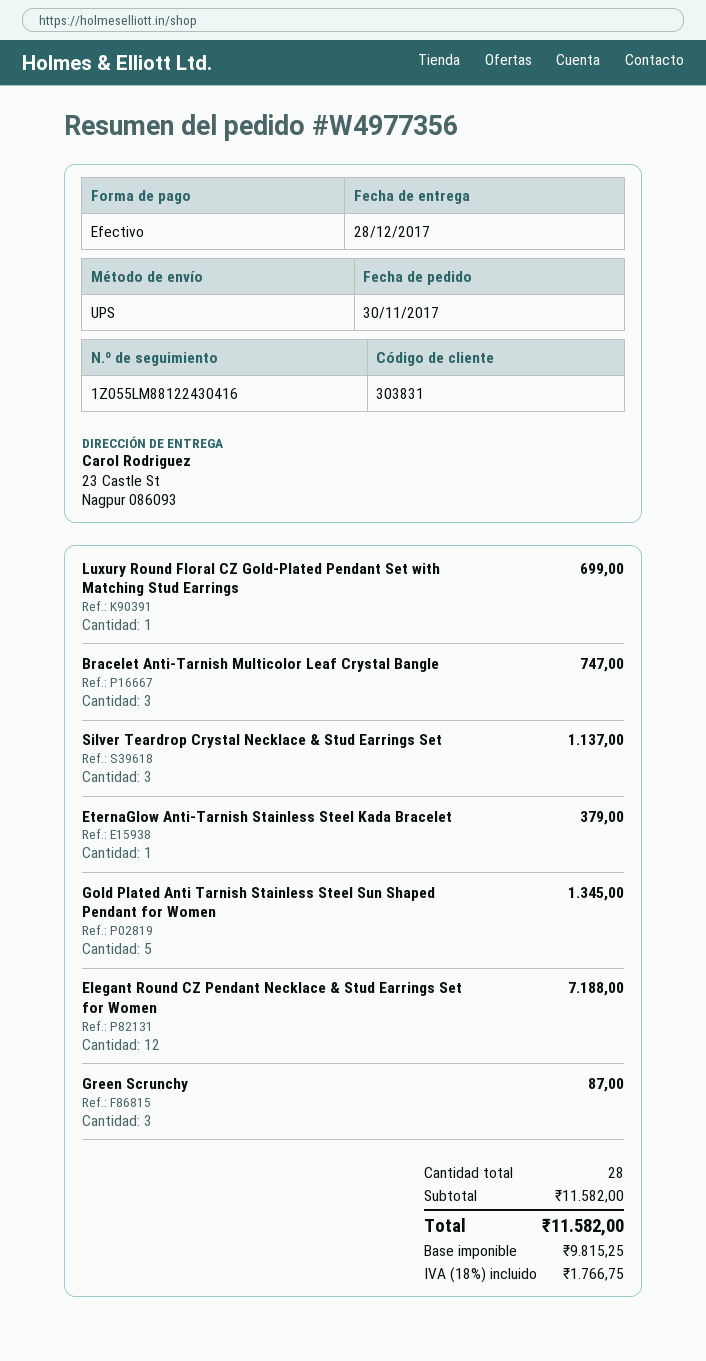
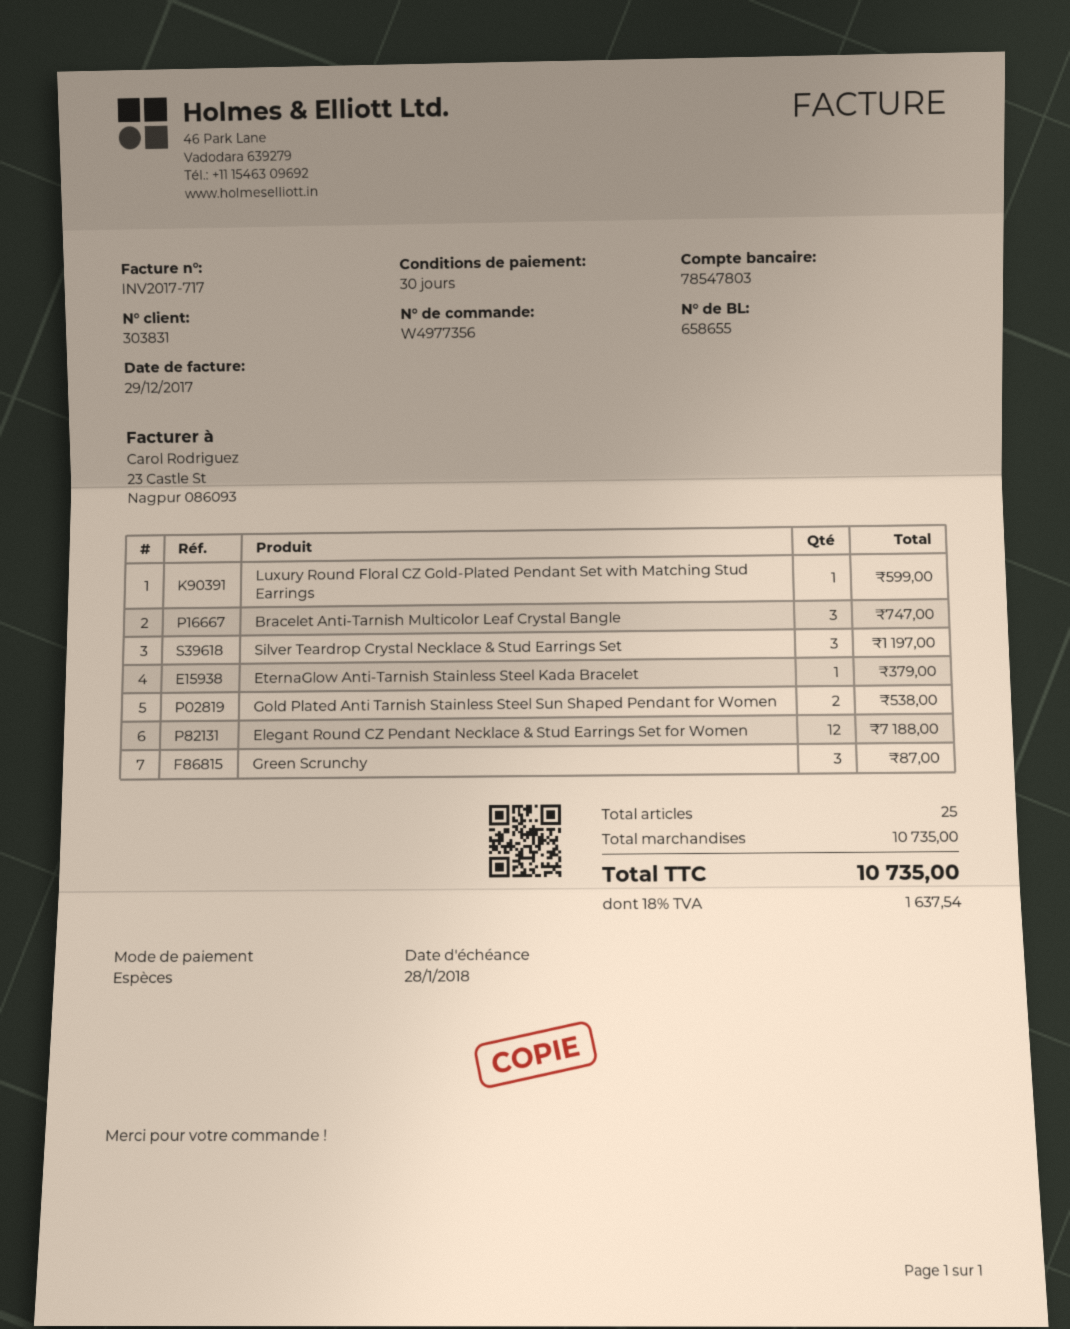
Luxury Round Floral CZ Gold-Plated Pendant Set with Matching Stud Earrings: 1 for 699.00 -> 1 for 599.00
Silver Teardrop Crystal Necklace & Stud Earrings Set: 3 for 1137.00 -> 3 for 1197.00
Gold Plated Anti Tarnish Stainless Steel Sun Shaped Pendant for Women: 5 for 1345.00 -> 2 for 538.00
total quantity: 28 -> 25
subtotal: 11582.00 -> 10735.00
tax: 18% = 1766.75 -> 18% = 1637.54
total: 11582.00 -> 10735.00

